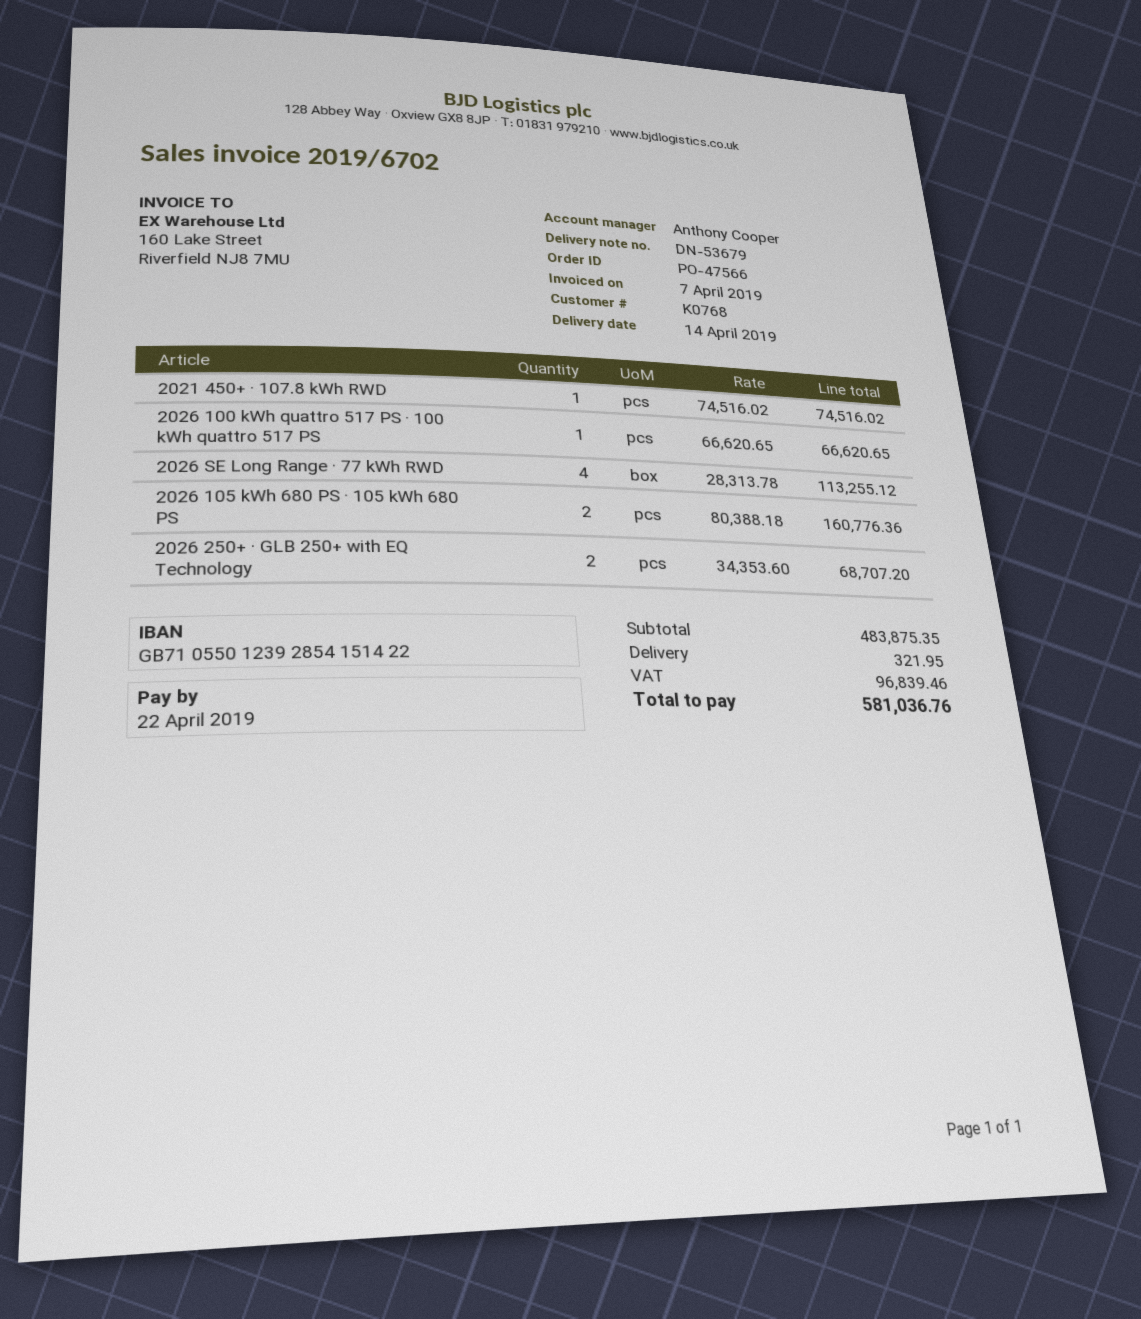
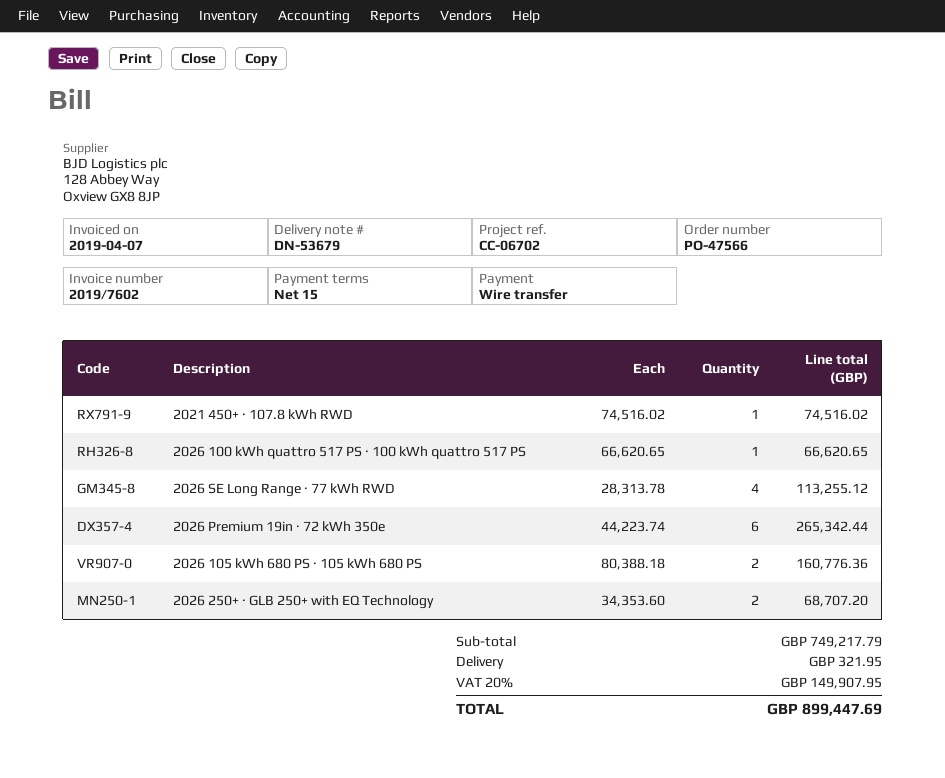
invoice number: 2019/6702 -> 2019/7602
2026 Premium 19in · 72 kWh 350e: none -> 6 x 44223.74 = 265342.44
subtotal: 483875.35 -> 749217.79
tax: 96839.46 -> 149907.95
total: 581036.76 -> 899447.69

